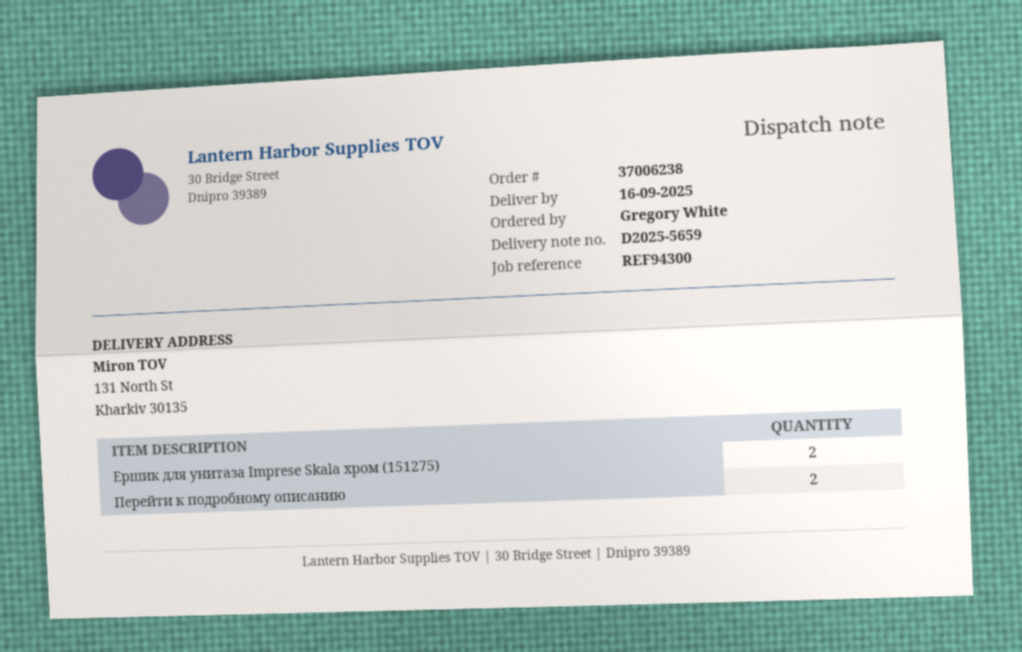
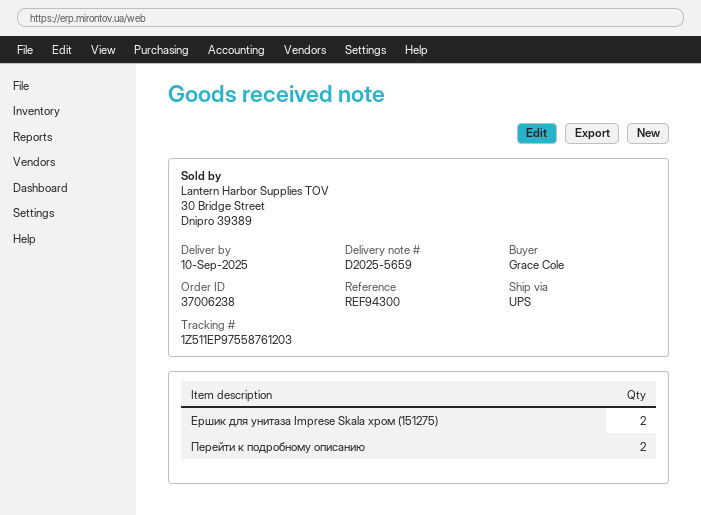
delivery date: 2025-09-16 -> 2025-09-10
ordered by: Gregory White -> Grace Cole

